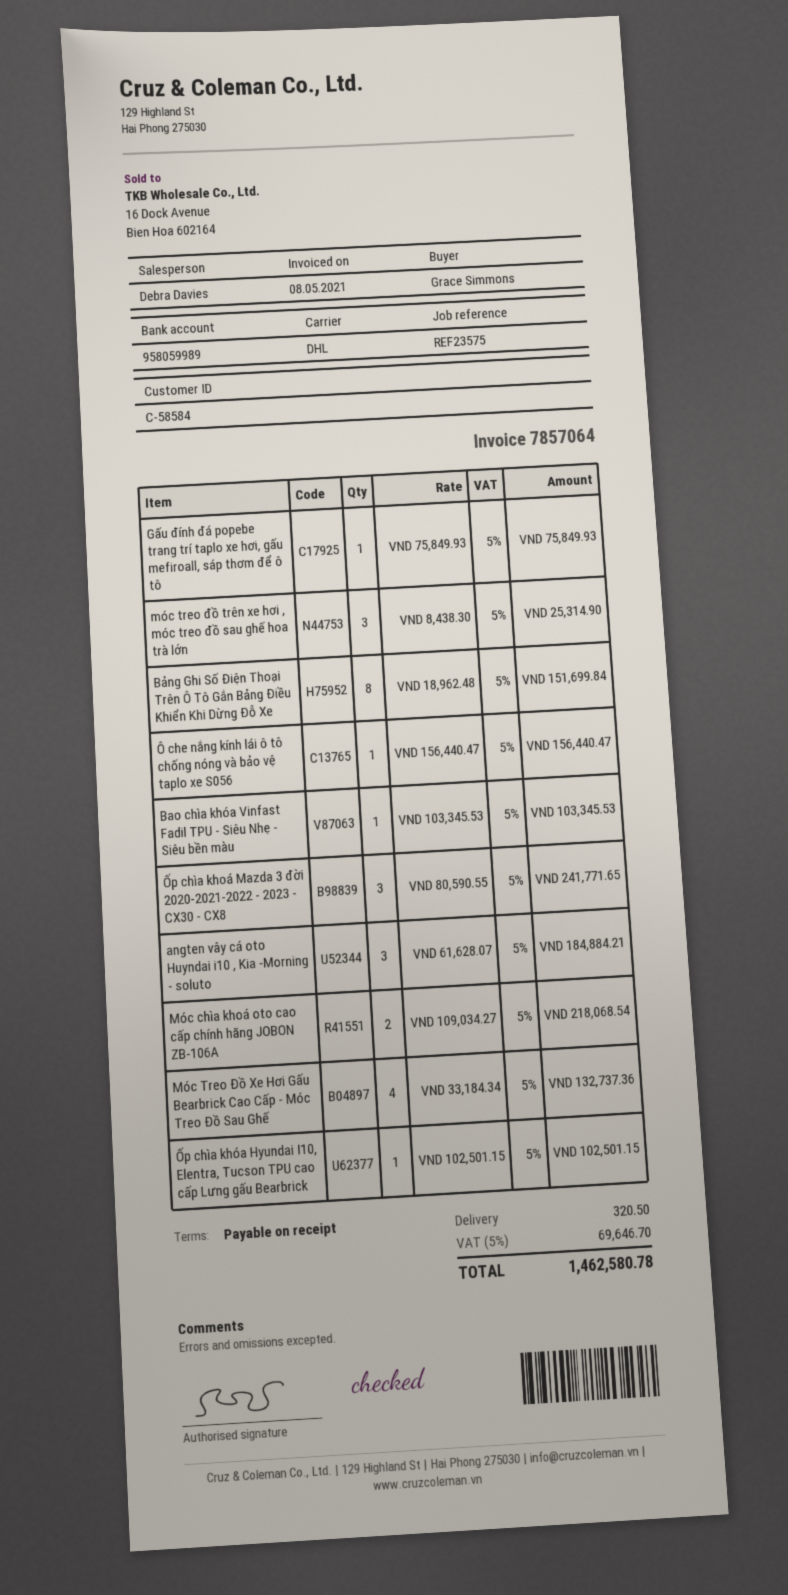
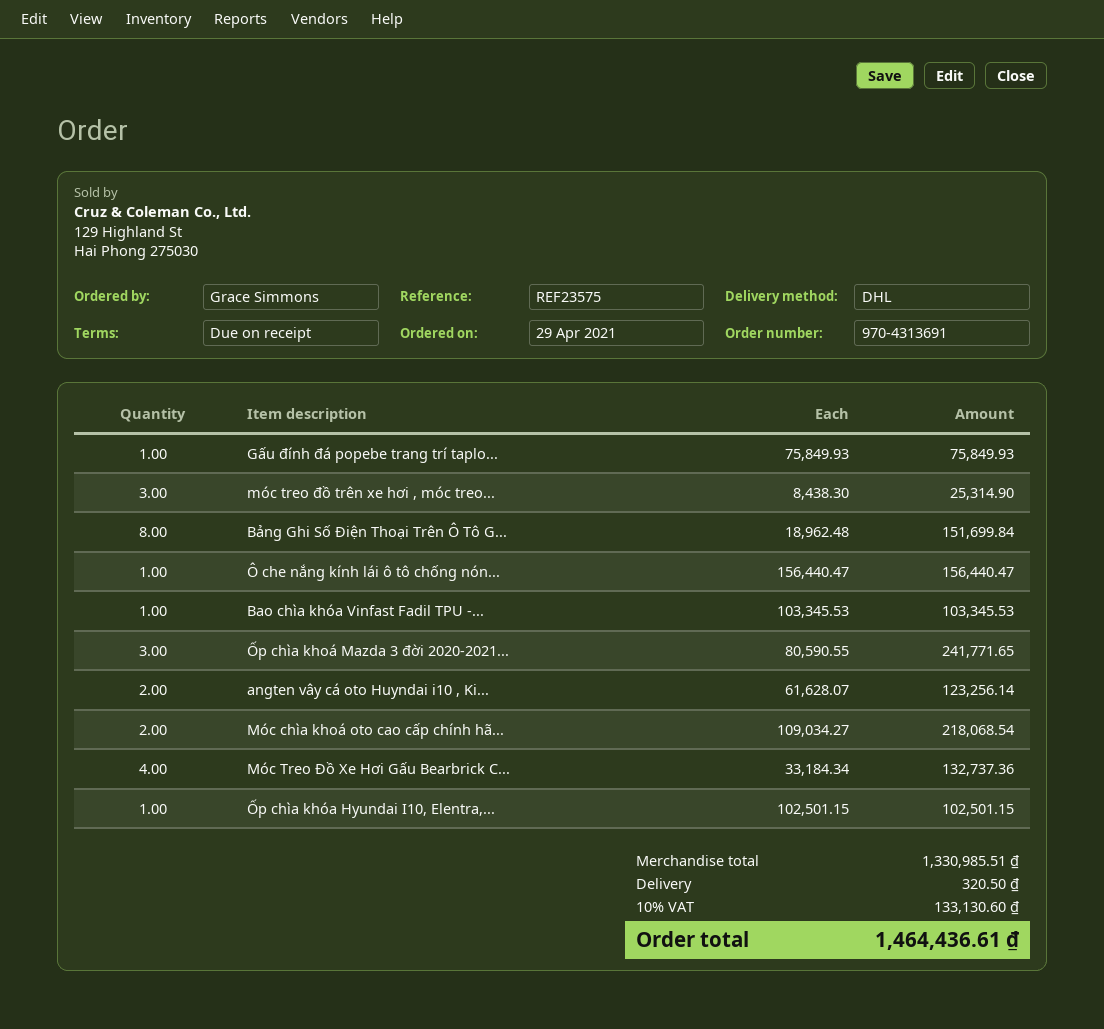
angten vây cá oto Huyndai i10 , Kia -Morning - soluto: 3 x 61628.07 = 184884.21 -> 2 x 61628.07 = 123256.14
tax: 5% = 69646.70 -> 10% = 133130.60
total: 1462580.78 -> 1464436.61

